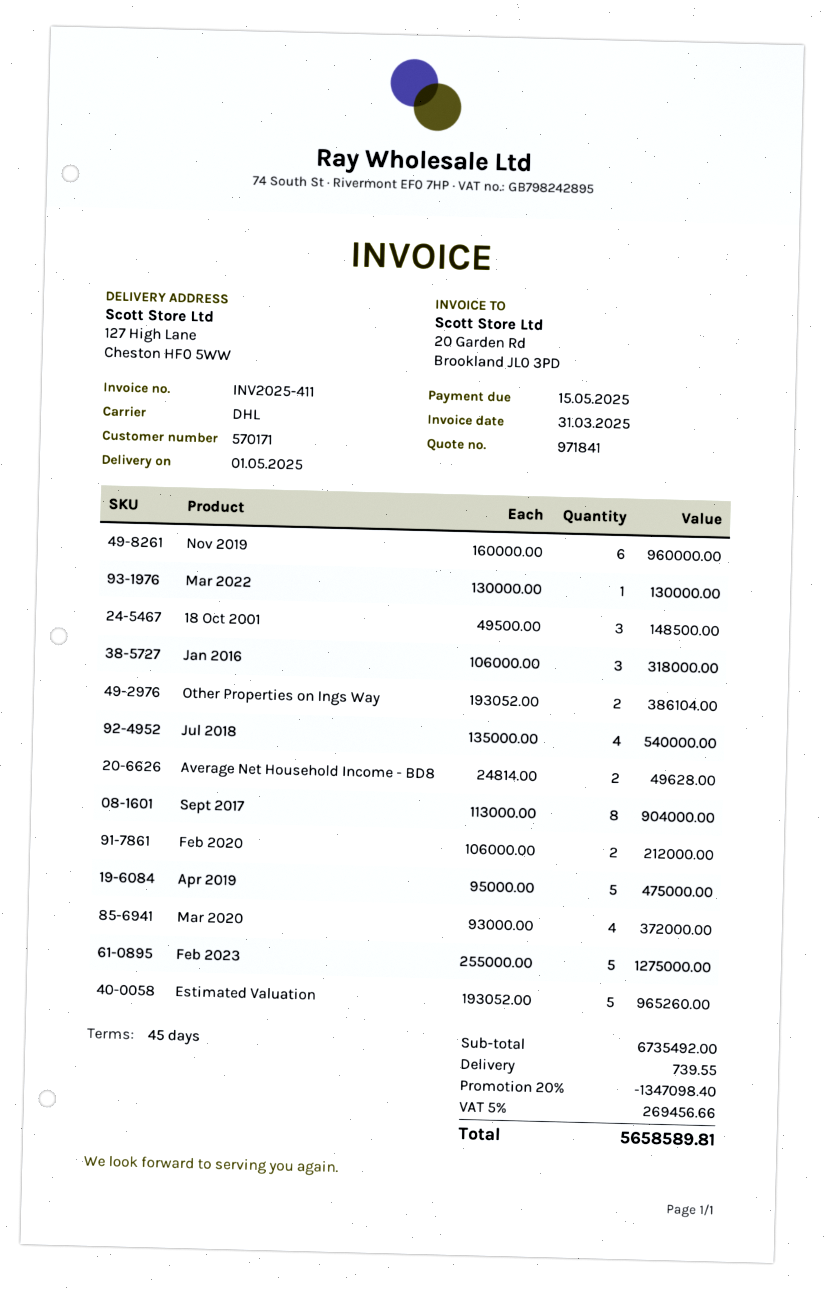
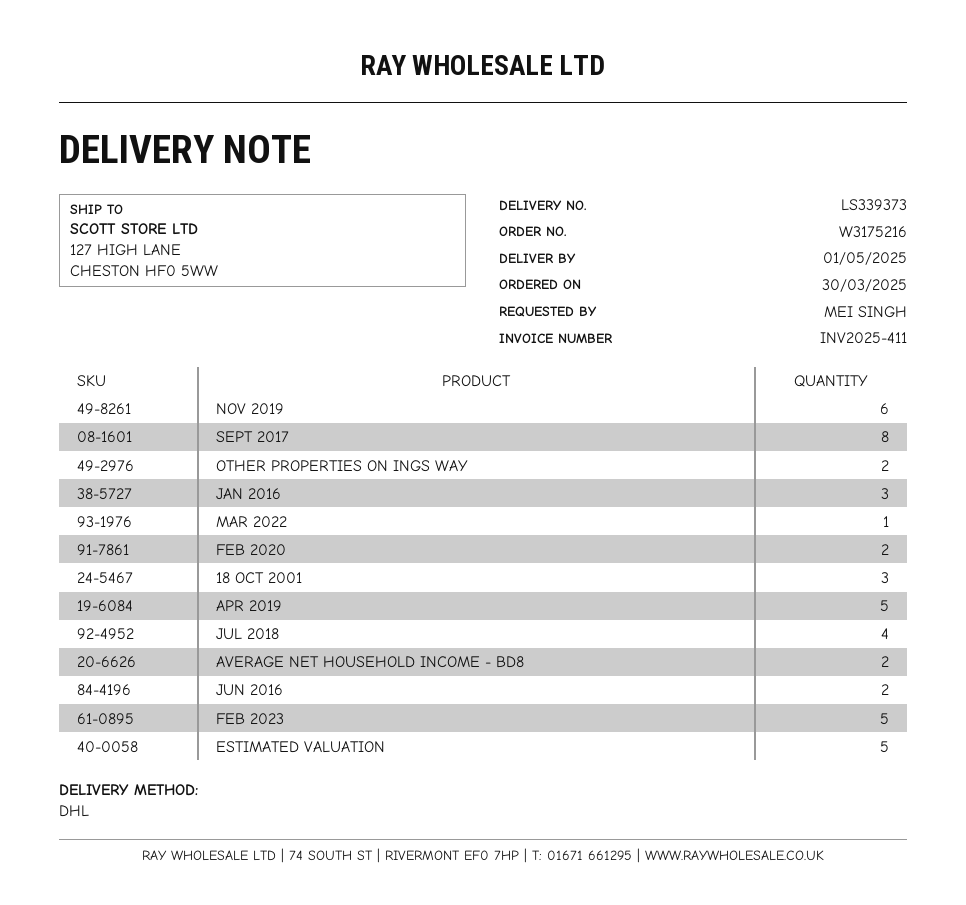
Mar 2020: 4 -> none
JUN 2016: none -> 2

